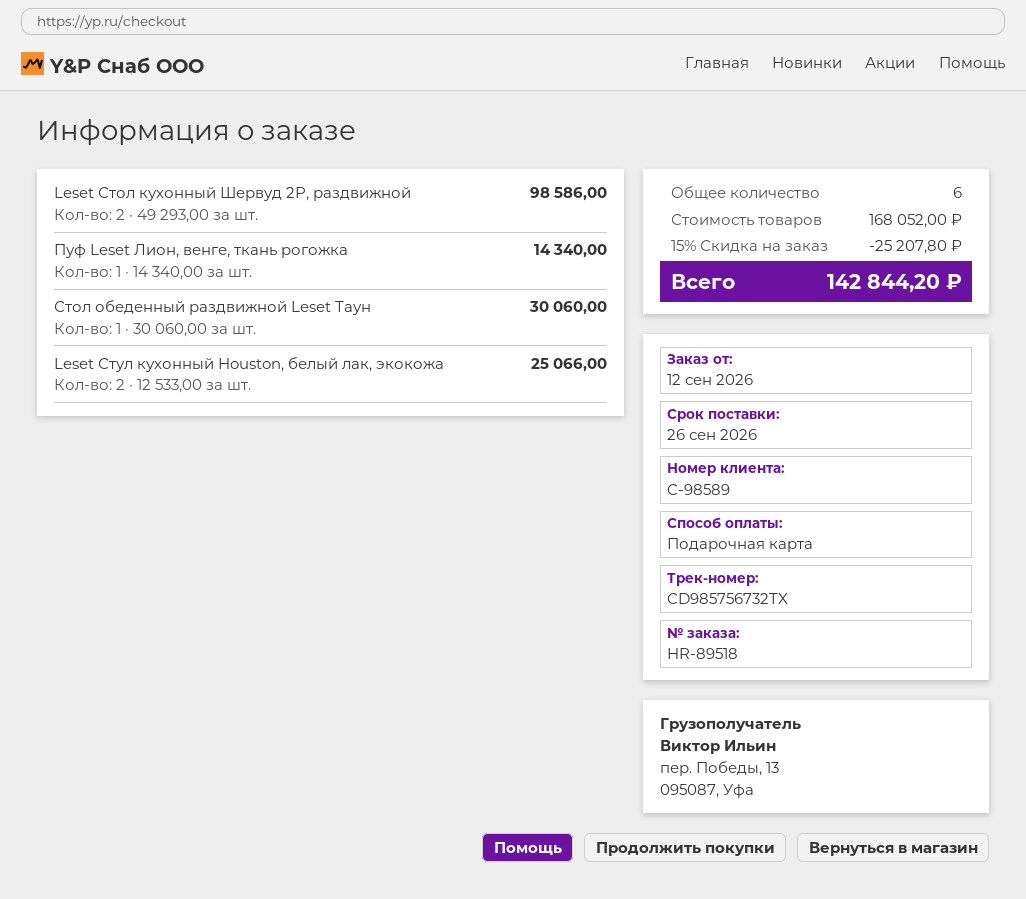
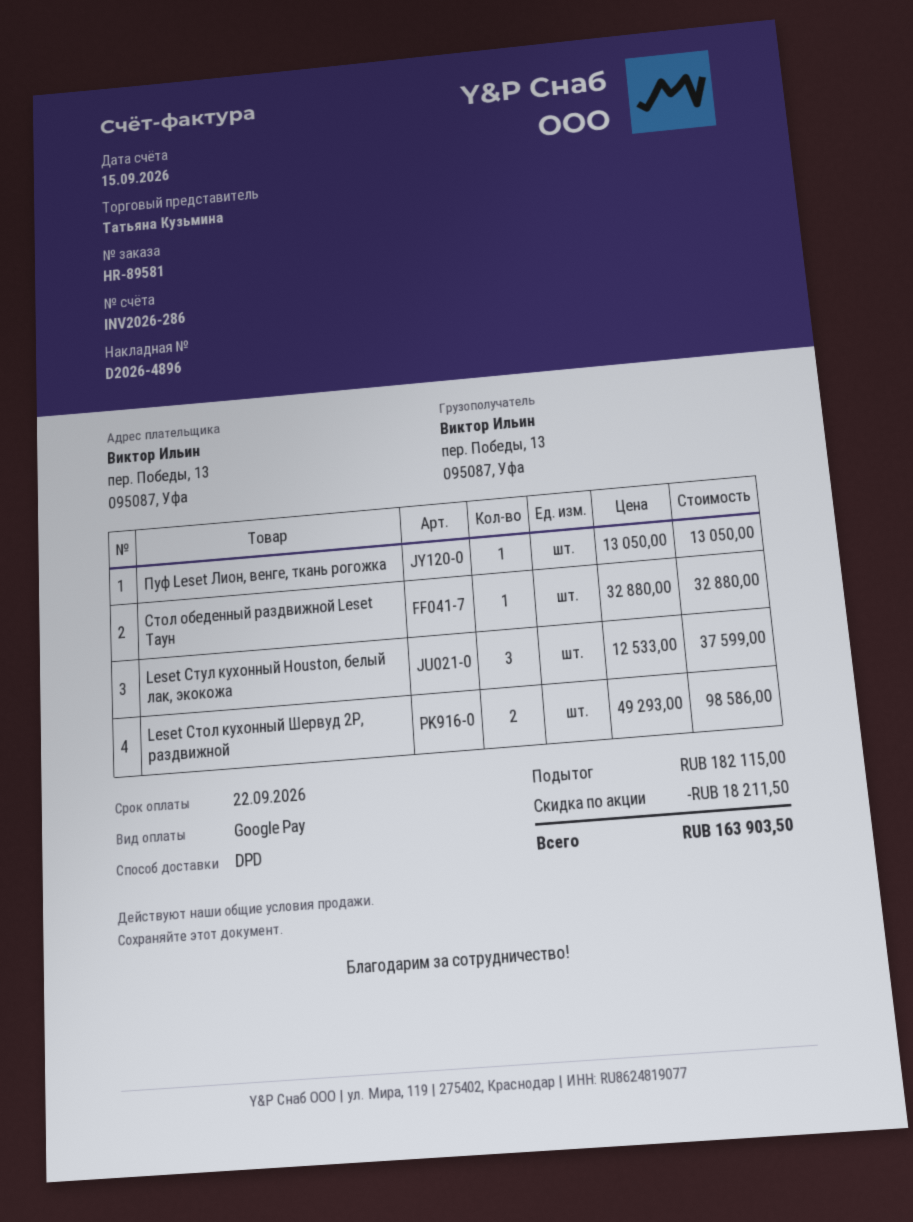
order number: HR-89518 -> HR-89581
payment method: gift card -> Google Pay
Пуф Leset Лион, венге, ткань рогожка: 1 x 14340.00 = 14340.00 -> 1 x 13050.00 = 13050.00
Стол обеденный раздвижной Leset Таун: 1 x 30060.00 = 30060.00 -> 1 x 32880.00 = 32880.00
Leset Стул кухонный Houston, белый лак, экокожа: 2 x 12533.00 = 25066.00 -> 3 x 12533.00 = 37599.00
subtotal: 168052.00 -> 182115.00
discount: 25207.80 -> 18211.50
total: 142844.20 -> 163903.50

